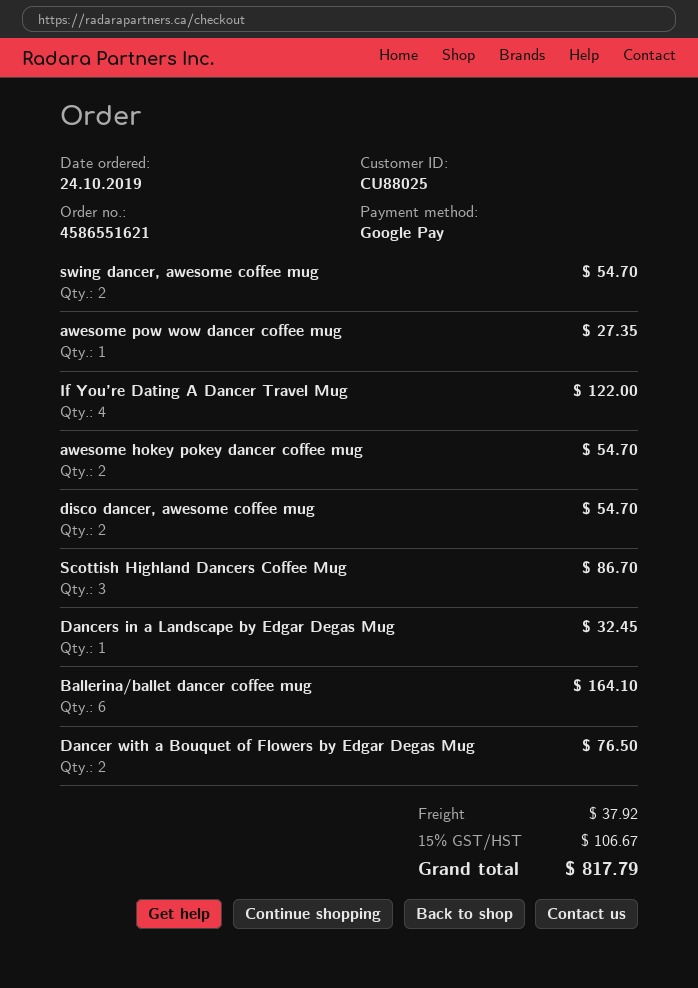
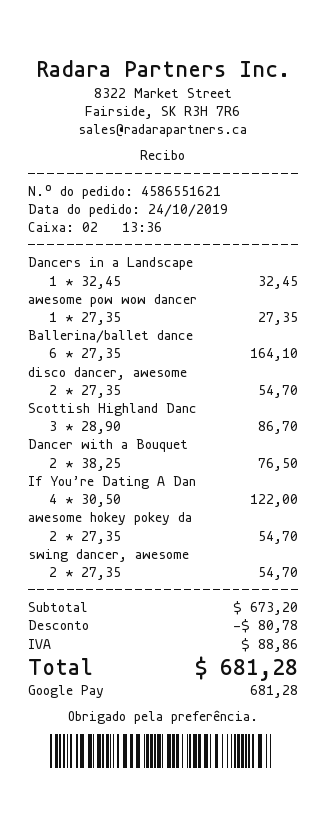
discount: none -> 80.78
shipping: 37.92 -> none
tax: 106.67 -> 88.86
total: 817.79 -> 681.28

